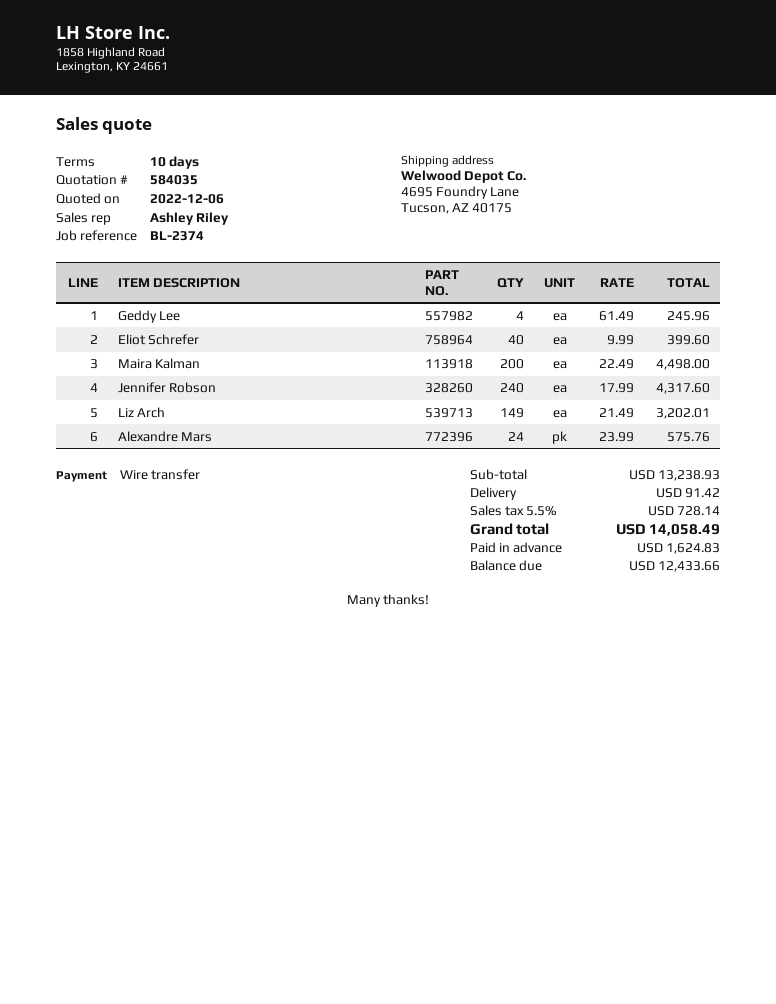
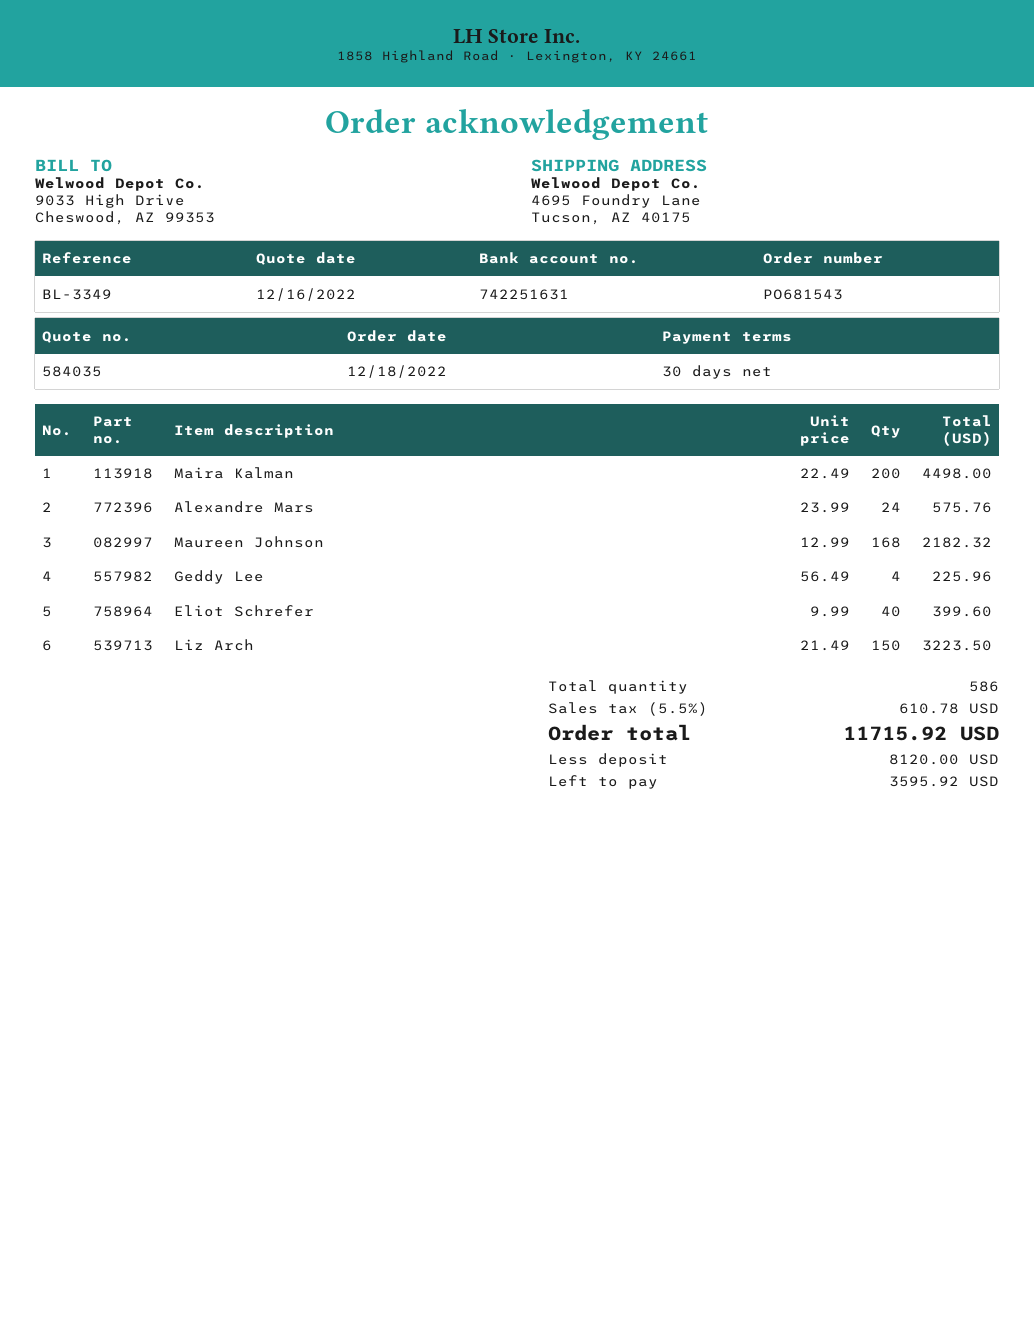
quote date: 2022-12-06 -> 2022-12-16
payment terms: 10 days -> 30 days
reference: BL-2374 -> BL-3349
Geddy Lee: 4 x 61.49 = 245.96 -> 4 x 56.49 = 225.96
Jennifer Robson: 240 x 17.99 = 4317.60 -> none
Liz Arch: 149 x 21.49 = 3202.01 -> 150 x 21.49 = 3223.50
Maureen Johnson: none -> 168 x 12.99 = 2182.32
shipping: 91.42 -> none
tax: 5.5% = 728.14 -> 5.5% = 610.78
total: 14058.49 -> 11715.92
deposit: 1624.83 -> 8120.00
balance: 12433.66 -> 3595.92

